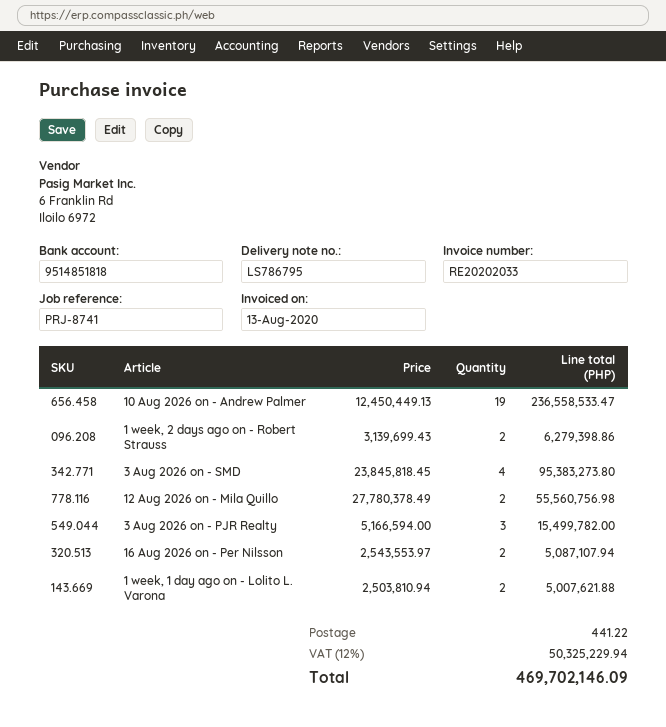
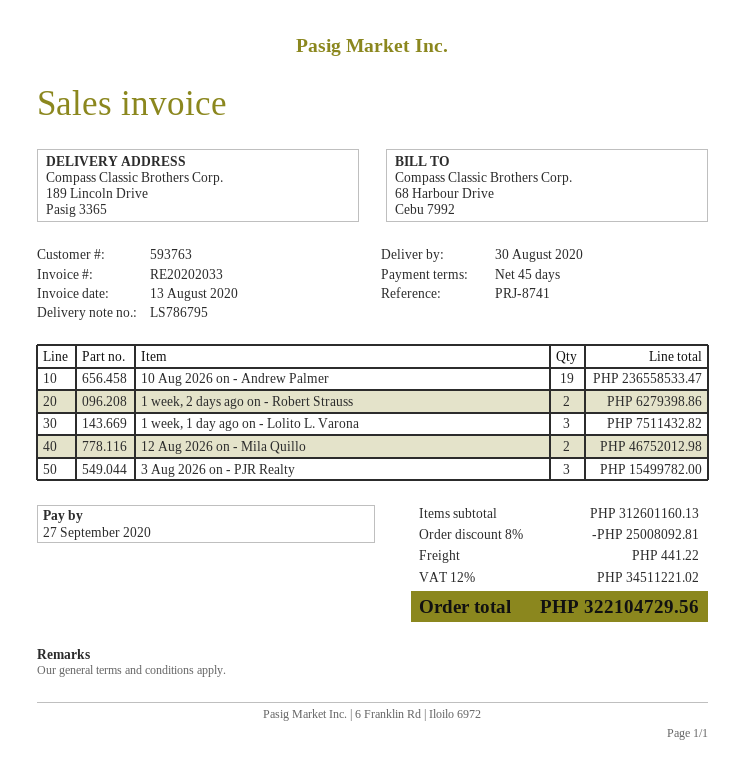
3 Aug 2026 on - SMD: 4 for 95383273.80 -> none
12 Aug 2026 on - Mila Quillo: 2 for 55560756.98 -> 2 for 46752012.98
16 Aug 2026 on - Per Nilsson: 2 for 5087107.94 -> none
1 week, 1 day ago on - Lolito L. Varona: 2 for 5007621.88 -> 3 for 7511432.82
discount: none -> 8% = 25008092.81
tax: 12% = 50325229.94 -> 12% = 34511221.02
total: 469702146.09 -> 322104729.56

